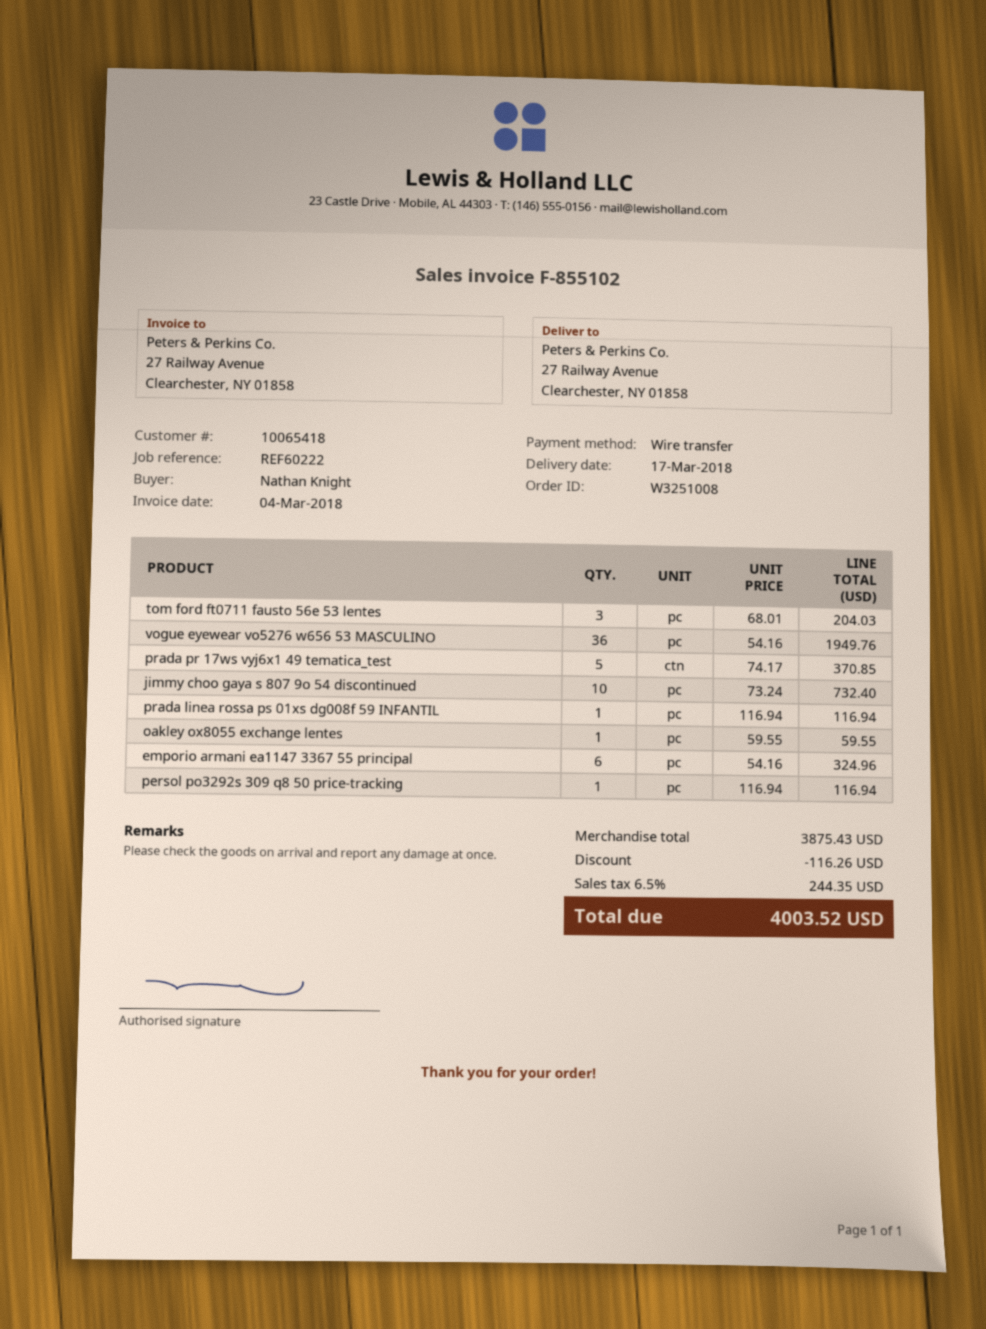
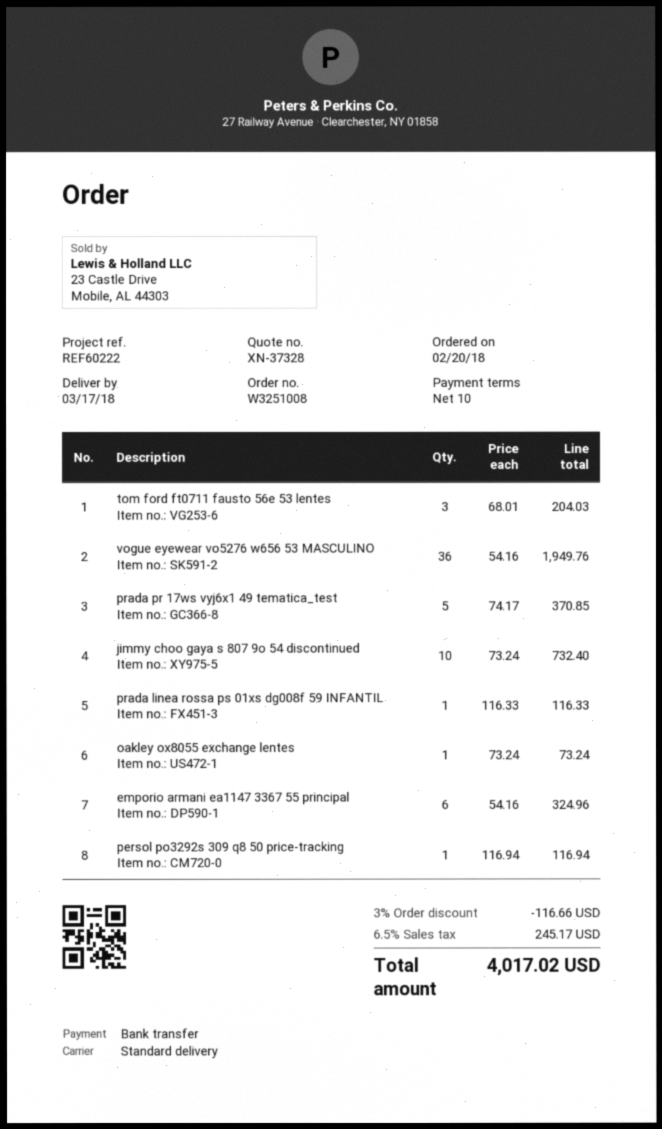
prada linea rossa ps 01xs dg008f 59 INFANTIL: 1 x 116.94 = 116.94 -> 1 x 116.33 = 116.33
oakley ox8055 exchange lentes: 1 x 59.55 = 59.55 -> 1 x 73.24 = 73.24
discount: 116.26 -> 116.66
tax: 6.5% = 244.35 -> 6.5% = 245.17
total: 4003.52 -> 4017.02

